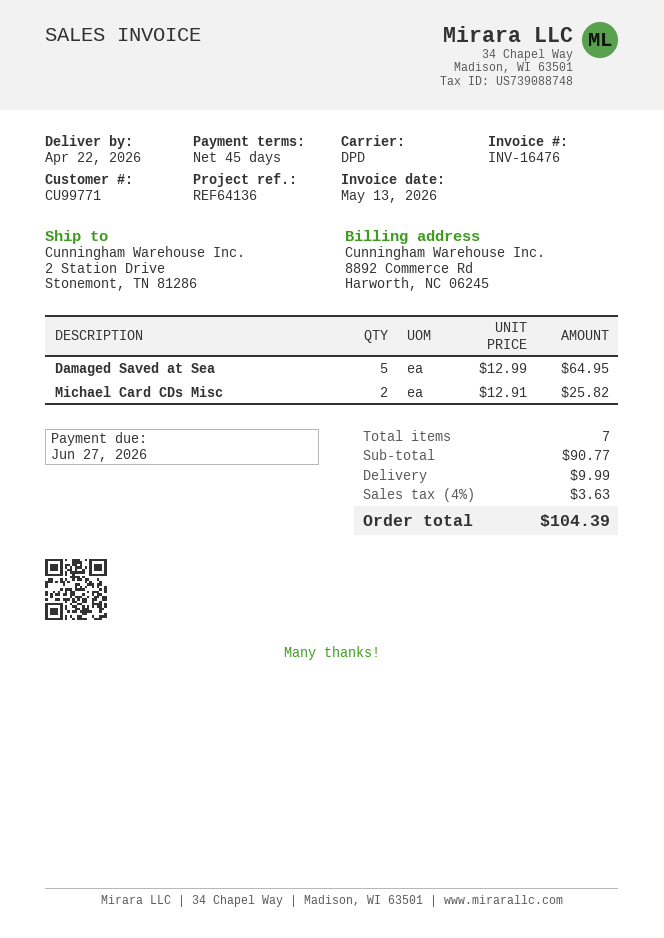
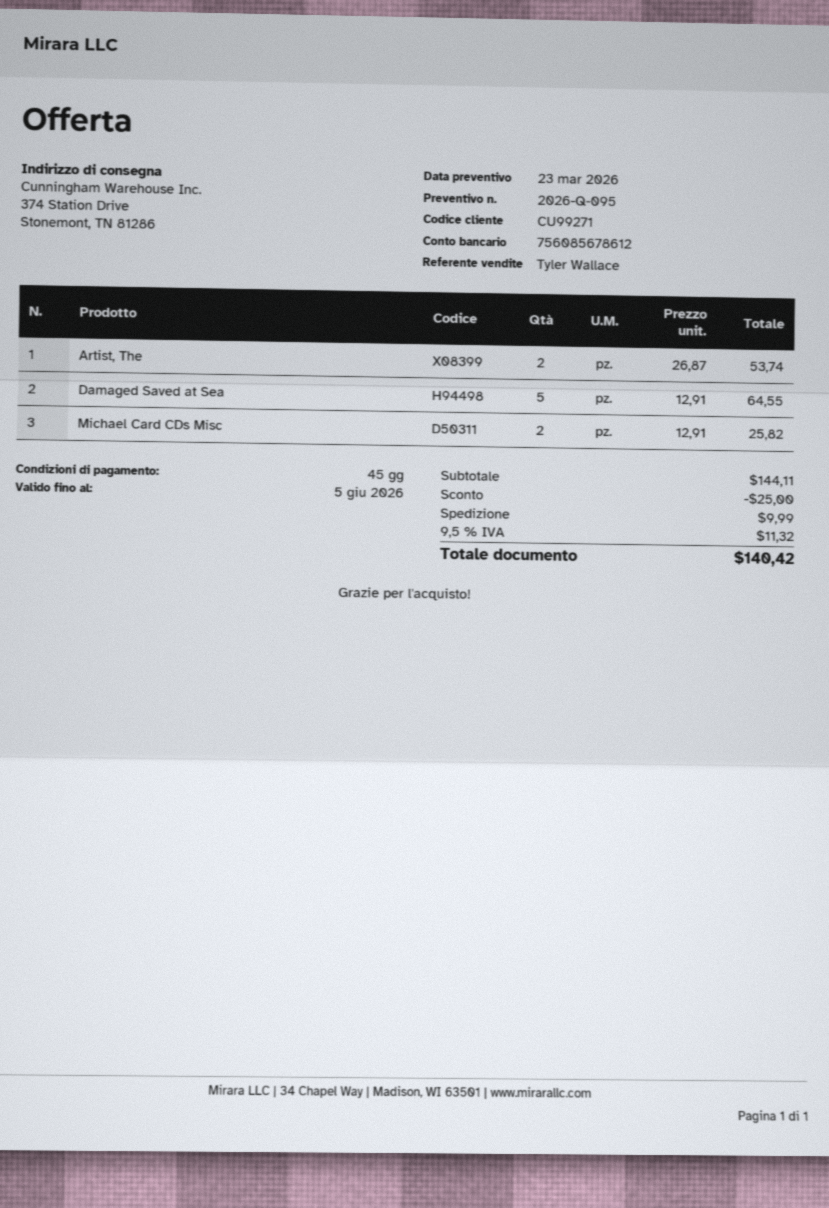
customer number: CU99771 -> CU99271
ship to: 2 Station Drive, Stonemont, TN 81286 -> 374 Station Drive, Stonemont, TN 81286
Damaged Saved at Sea: 5 x 12.99 = 64.95 -> 5 x 12.91 = 64.55
Artist, The: none -> 2 x 26.87 = 53.74
subtotal: 90.77 -> 144.11
discount: none -> 25.00
tax: 4% = 3.63 -> 9.5% = 11.32
total: 104.39 -> 140.42

